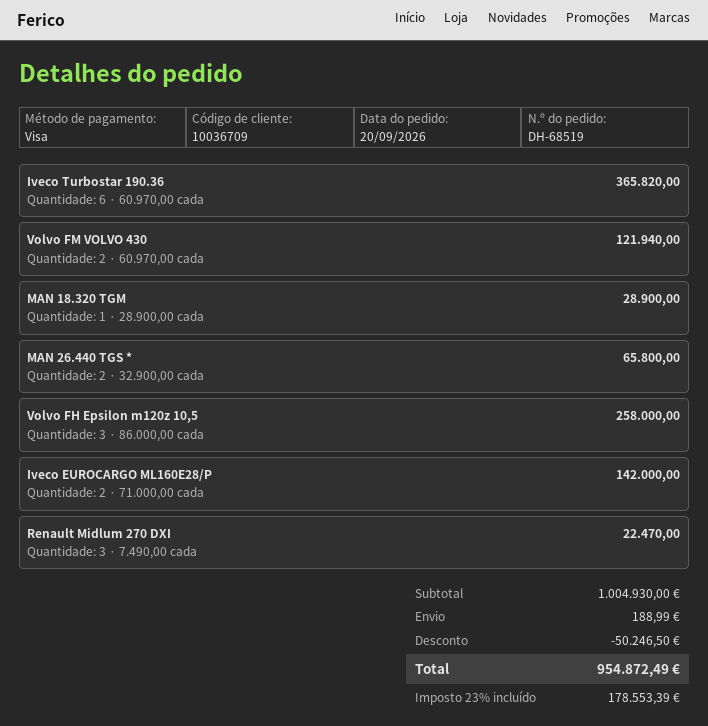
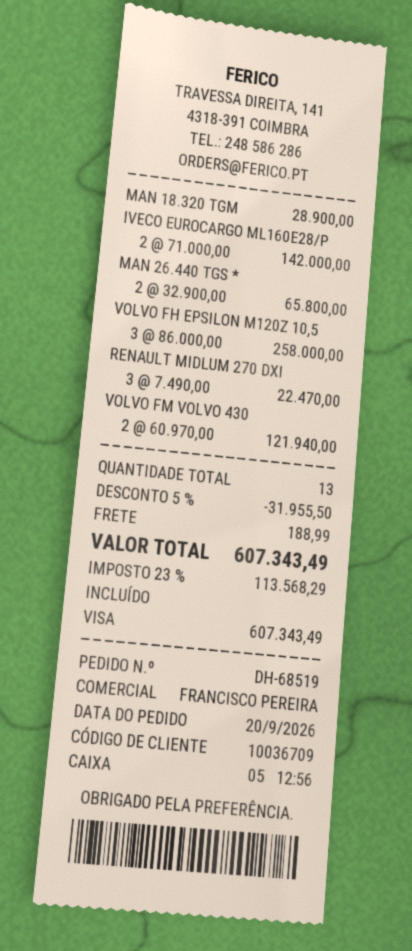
Iveco Turbostar 190.36: 6 x 60970.00 = 365820.00 -> none
discount: 50246.50 -> 31955.50
tax: 23% = 178553.39 -> 23% = 113568.29
total: 954872.49 -> 607343.49

